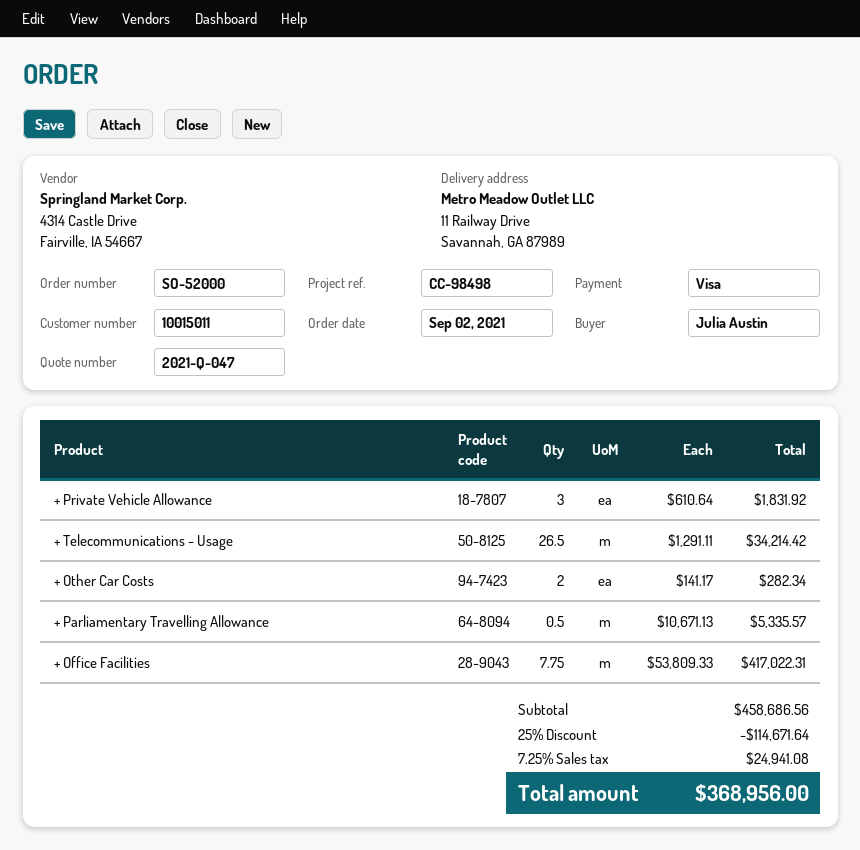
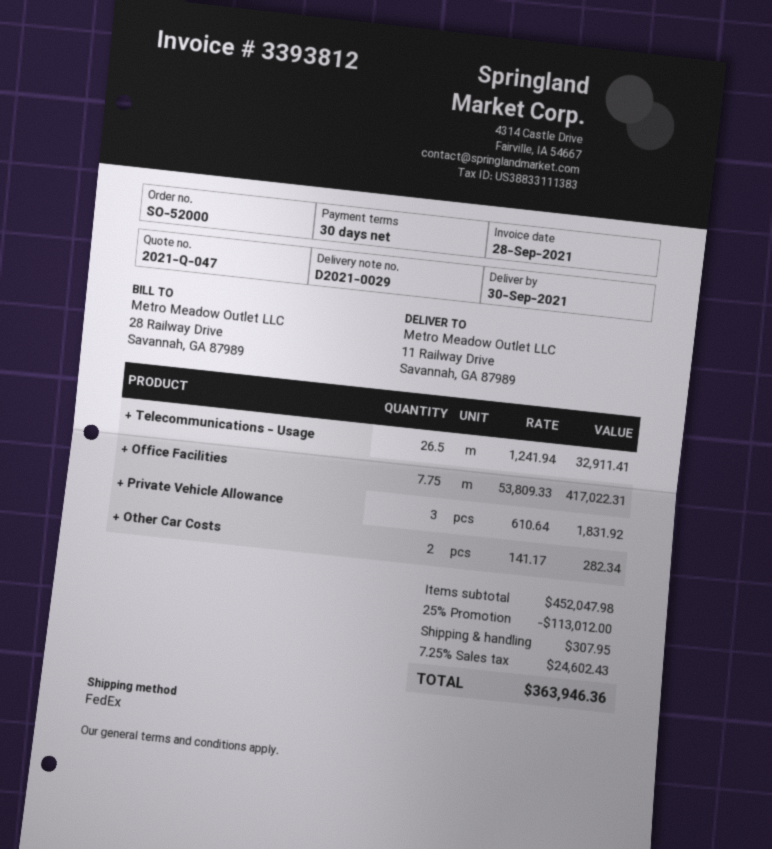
+ Telecommunications - Usage: 26.5 x 1291.11 = 34214.42 -> 26.5 x 1241.94 = 32911.41
+ Parliamentary Travelling Allowance: 0.5 x 10671.13 = 5335.57 -> none
subtotal: 458686.56 -> 452047.98
discount: 25% = 114671.64 -> 25% = 113012.00
shipping: none -> 307.95
tax: 7.25% = 24941.08 -> 7.25% = 24602.43
total: 368956.00 -> 363946.36

